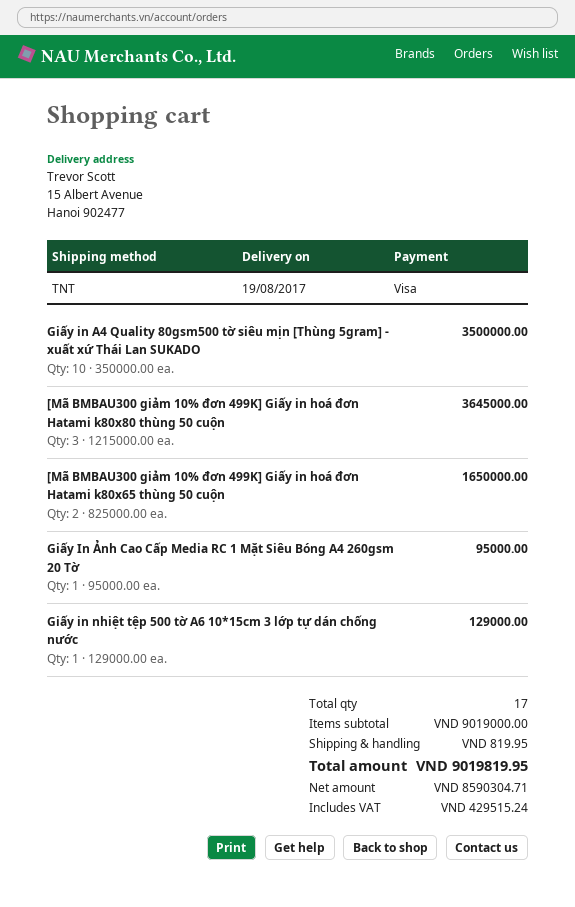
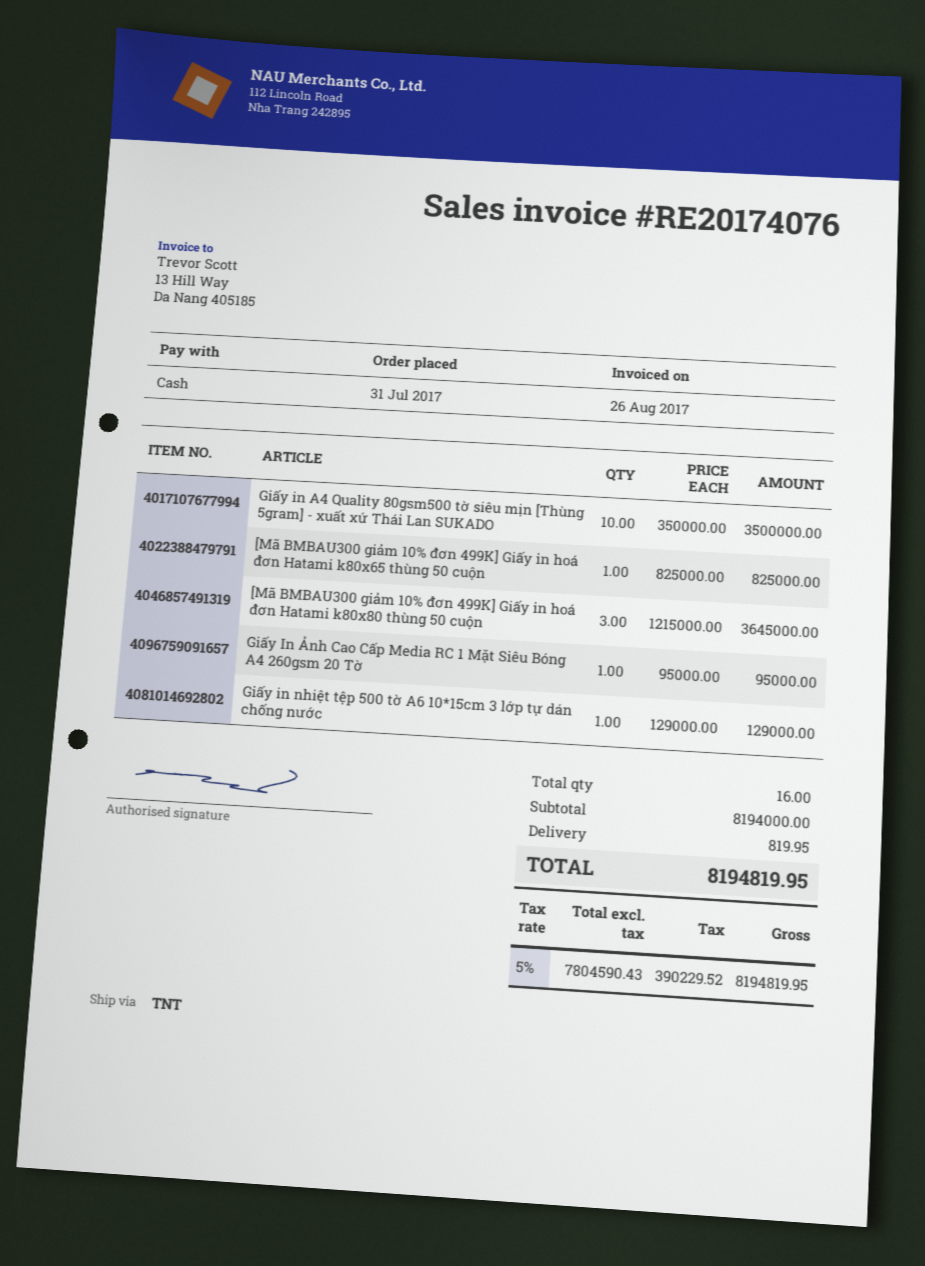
payment method: Visa -> cash
[Mã BMBAU300 giảm 10% đơn 499K] Giấy in hoá đơn Hatami k80x65 thùng 50 cuộn: 2 x 825000.00 = 1650000.00 -> 1 x 825000.00 = 825000.00
total quantity: 17 -> 16
subtotal: 9019000.00 -> 8194000.00
net: 8590304.71 -> 7804590.43
tax: 429515.24 -> 390229.52
total: 9019819.95 -> 8194819.95

